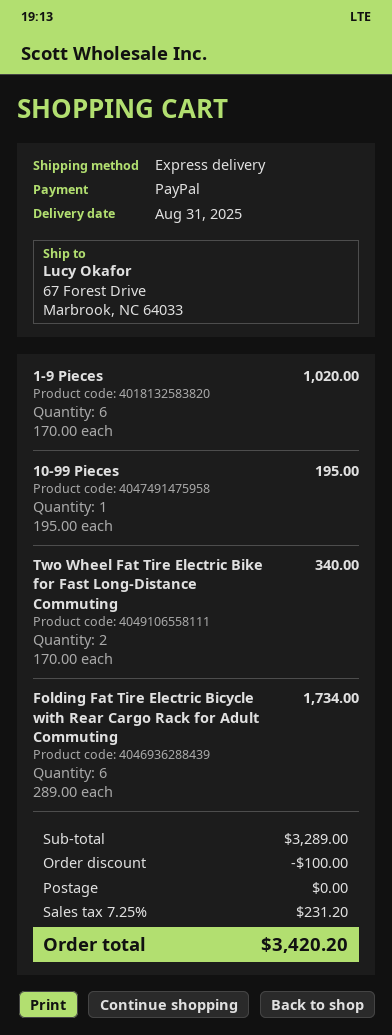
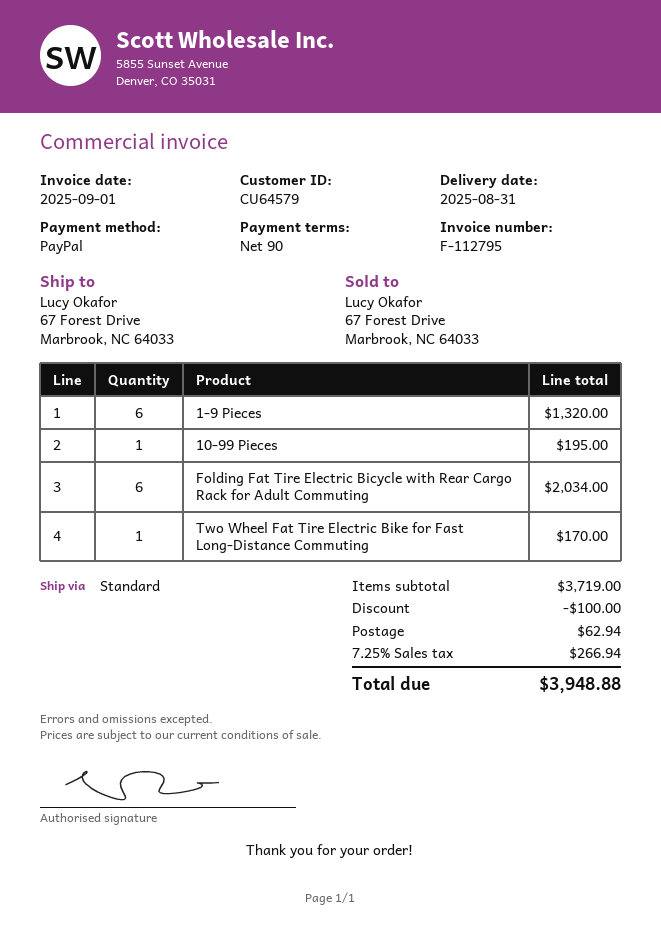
shipping method: express -> standard
1-9 Pieces: 6 for 1020.00 -> 6 for 1320.00
Two Wheel Fat Tire Electric Bike for Fast Long-Distance Commuting: 2 for 340.00 -> 1 for 170.00
Folding Fat Tire Electric Bicycle with Rear Cargo Rack for Adult Commuting: 6 for 1734.00 -> 6 for 2034.00
subtotal: 3289.00 -> 3719.00
shipping: 0.00 -> 62.94
tax: 7.25% = 231.20 -> 7.25% = 266.94
total: 3420.20 -> 3948.88

